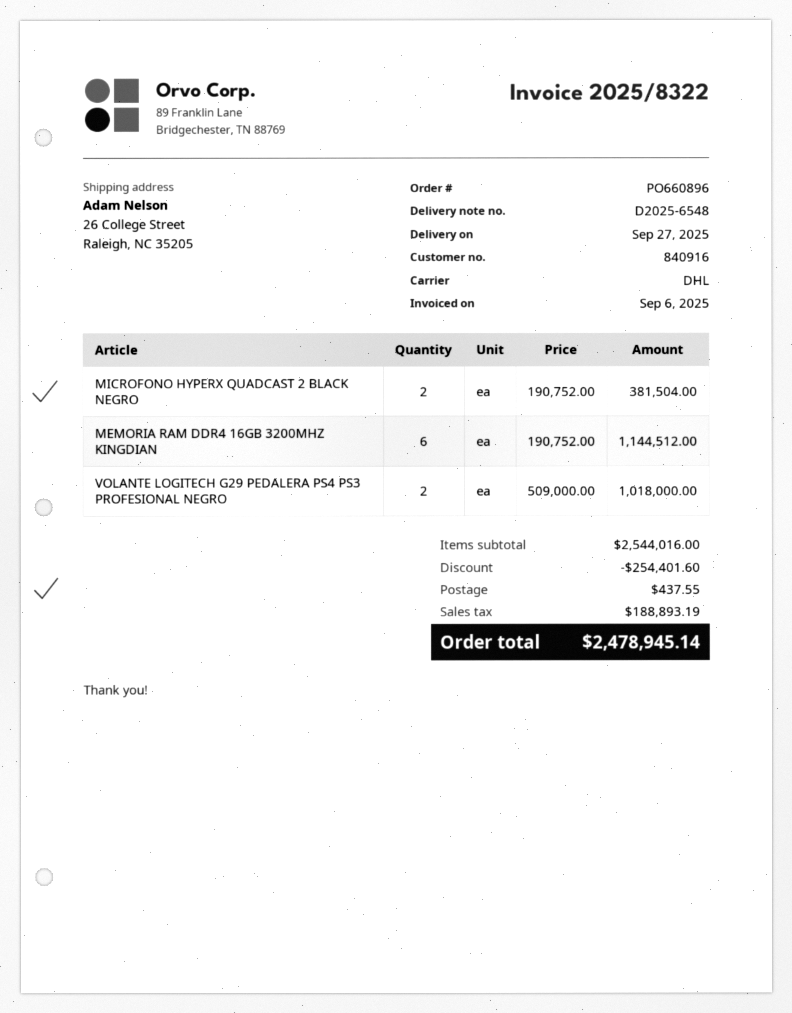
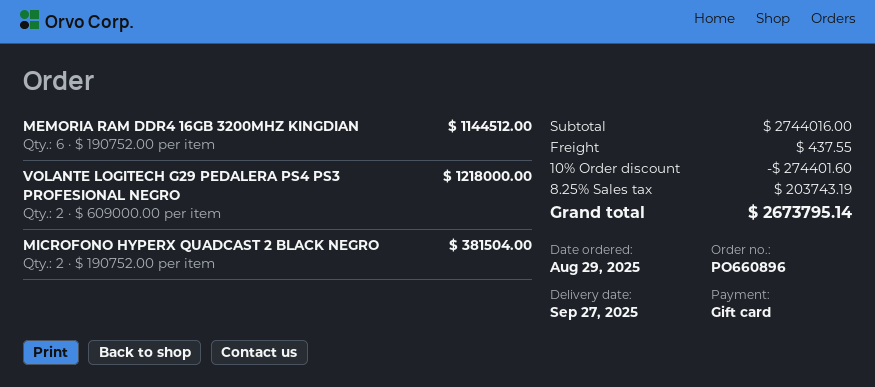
VOLANTE LOGITECH G29 PEDALERA PS4 PS3 PROFESIONAL NEGRO: 2 x 509000.00 = 1018000.00 -> 2 x 609000.00 = 1218000.00
subtotal: 2544016.00 -> 2744016.00
discount: 254401.60 -> 274401.60
tax: 188893.19 -> 203743.19
total: 2478945.14 -> 2673795.14

